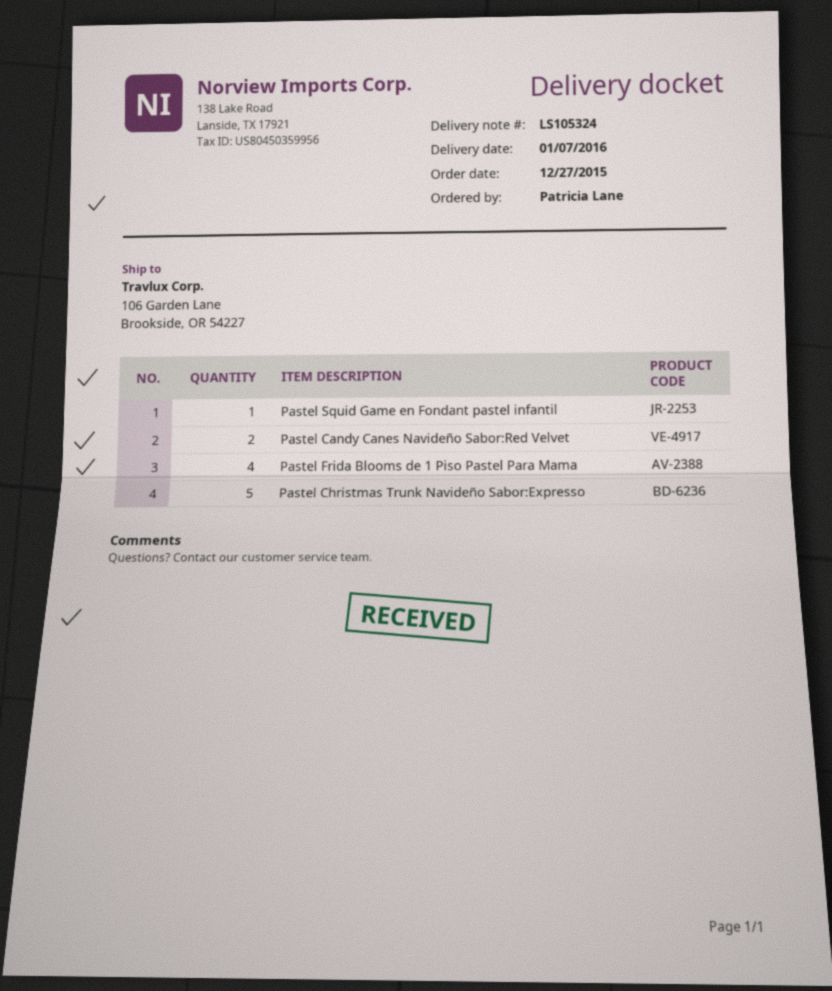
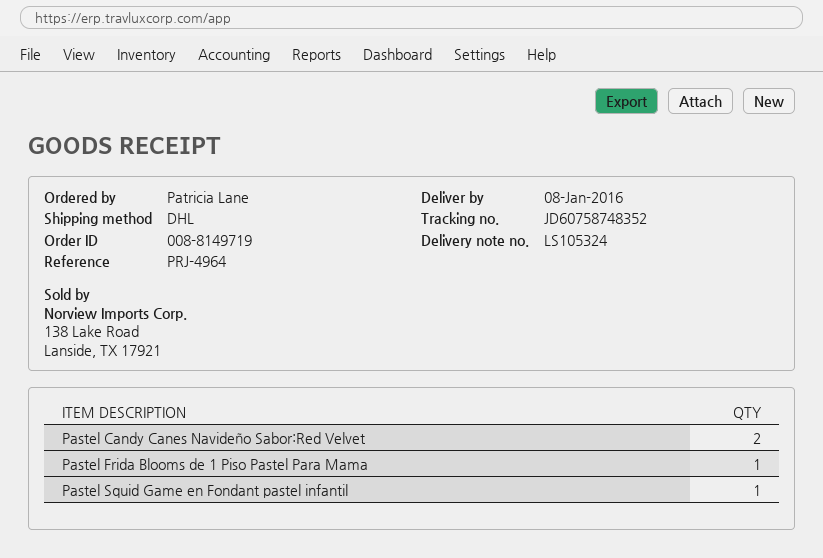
delivery date: 2016-01-07 -> 2016-01-08
Pastel Frida Blooms de 1 Piso Pastel Para Mama: 4 -> 1
Pastel Christmas Trunk Navideño Sabor:Expresso: 5 -> none

